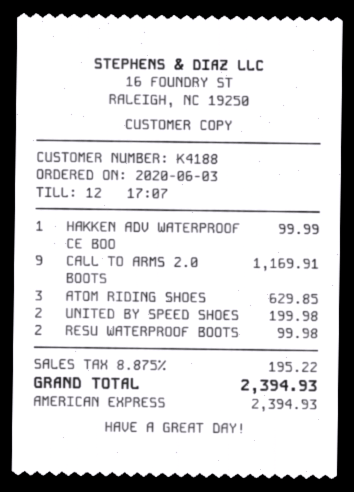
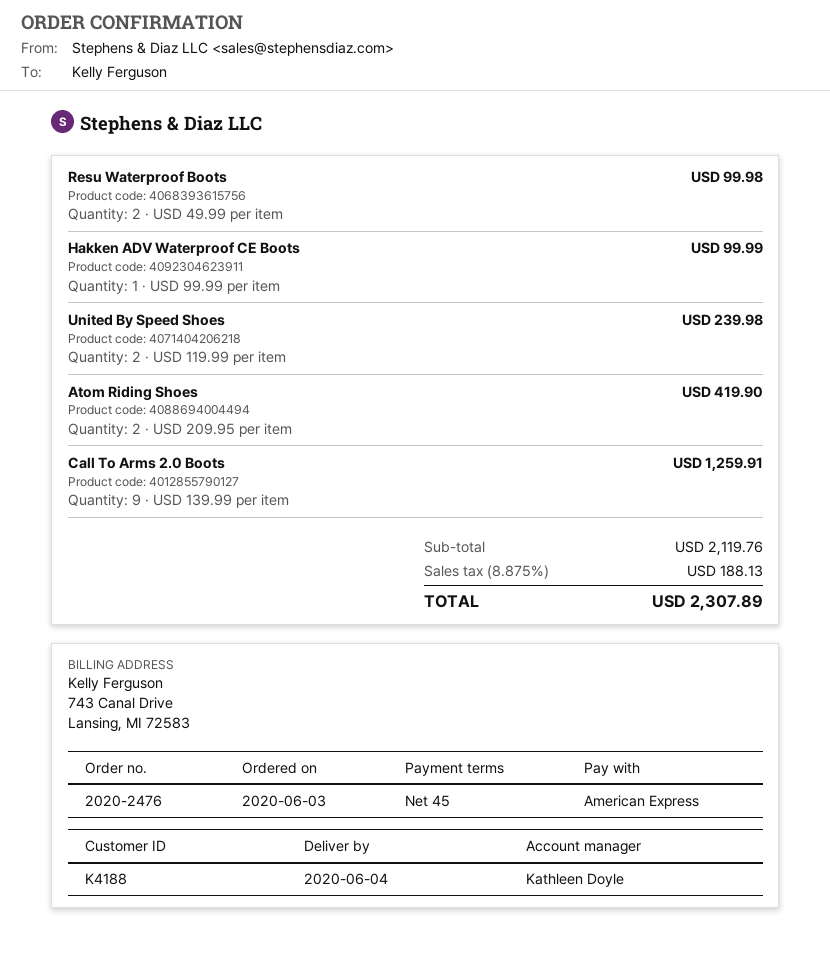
CALL TO ARMS 2.0 BOOTS: 9 for 1169.91 -> 9 for 1259.91
ATOM RIDING SHOES: 3 for 629.85 -> 2 for 419.90
UNITED BY SPEED SHOES: 2 for 199.98 -> 2 for 239.98
tax: 8.875% = 195.22 -> 8.875% = 188.13
total: 2394.93 -> 2307.89

